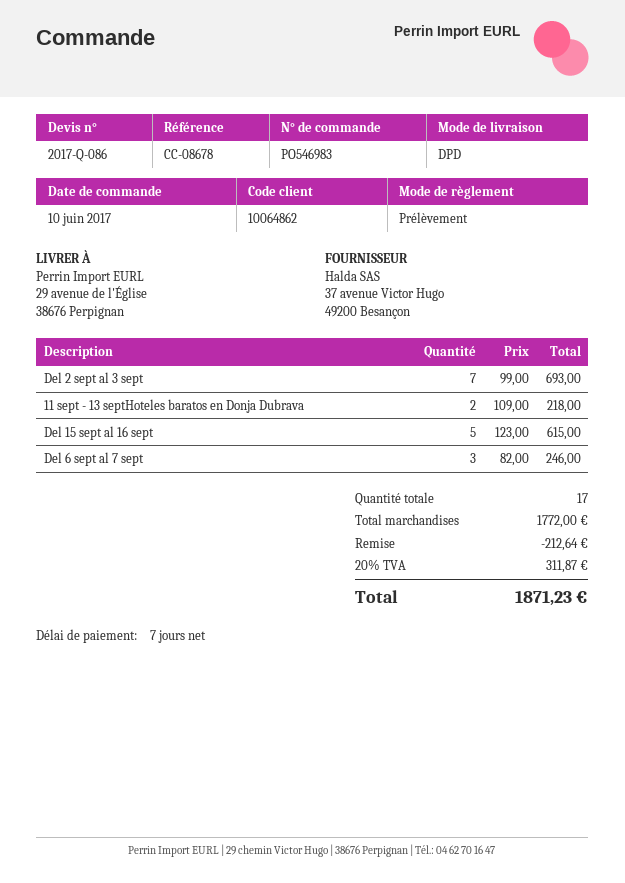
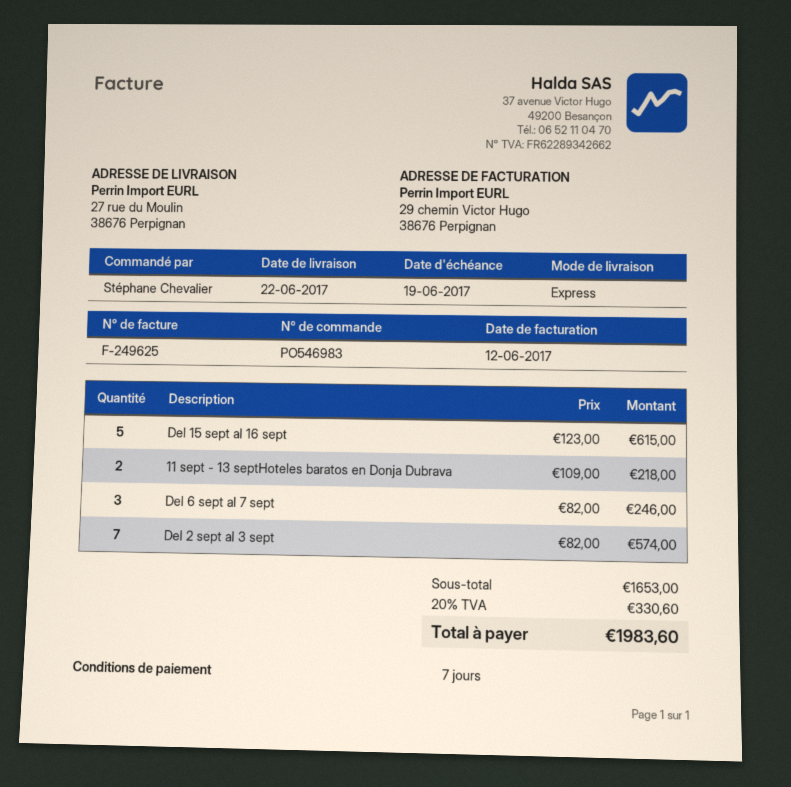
shipping method: DPD -> express
ship to: 29 avenue de l'Église, 38676 Perpignan -> 27 rue du Moulin, 38676 Perpignan
Del 2 sept al 3 sept: 7 x 99.00 = 693.00 -> 7 x 82.00 = 574.00
subtotal: 1772.00 -> 1653.00
discount: 212.64 -> none
tax: 20% = 311.87 -> 20% = 330.60
total: 1871.23 -> 1983.60

